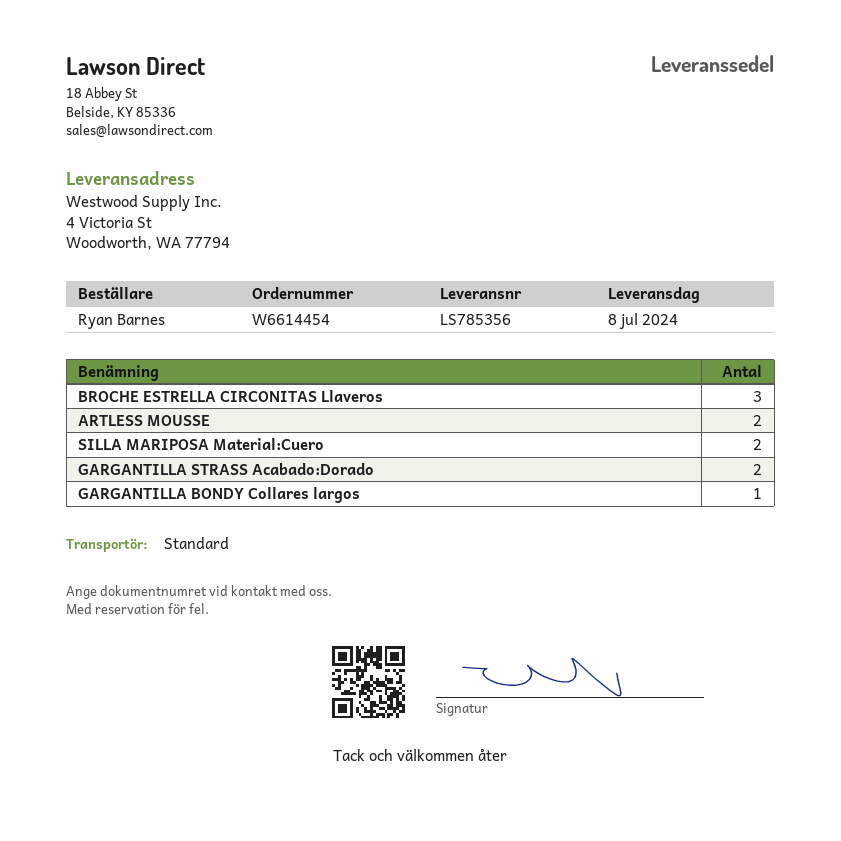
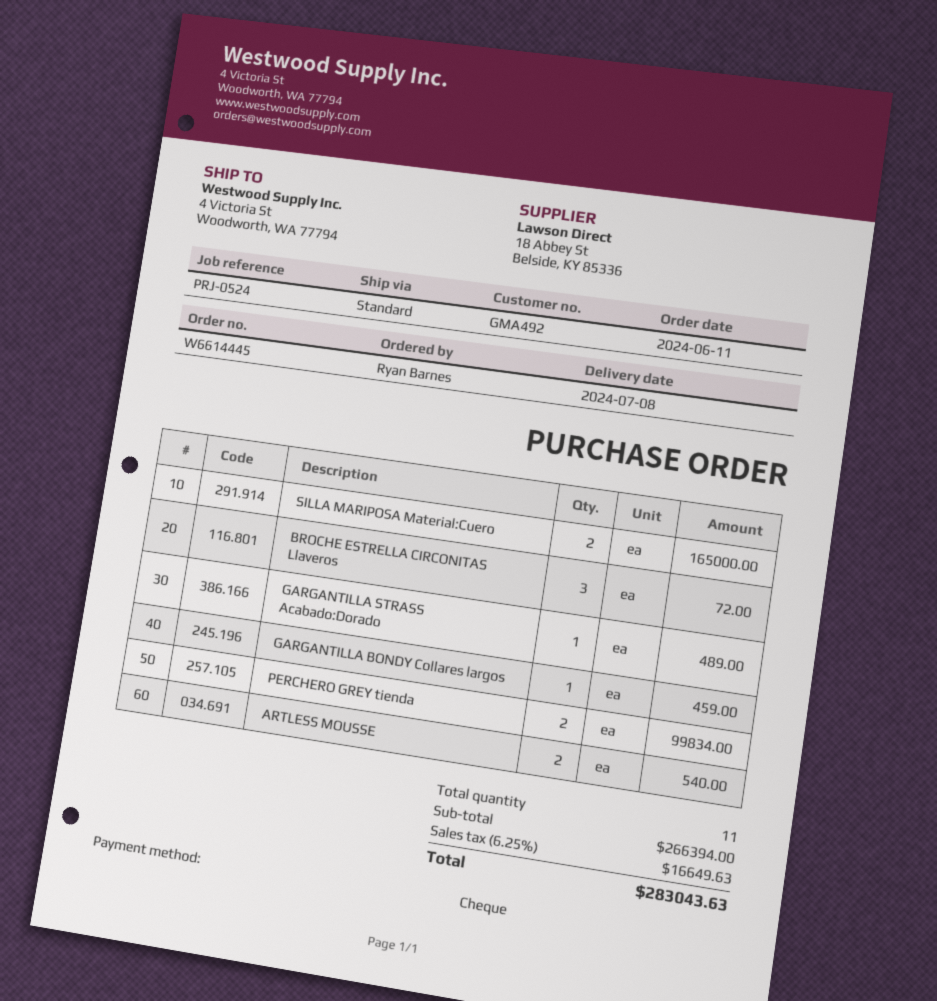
order number: W6614454 -> W6614445
GARGANTILLA STRASS Acabado:Dorado: 2 -> 1
PERCHERO GREY tienda: none -> 2

